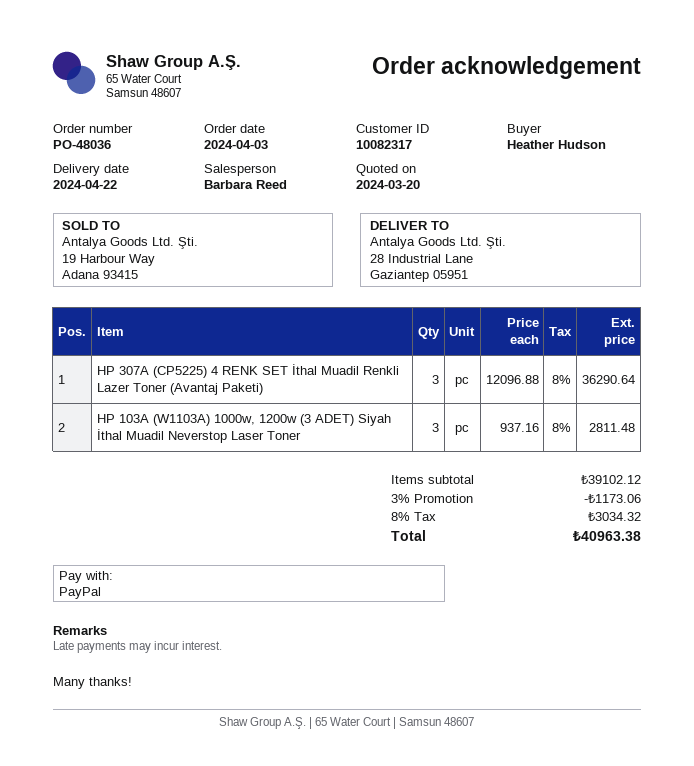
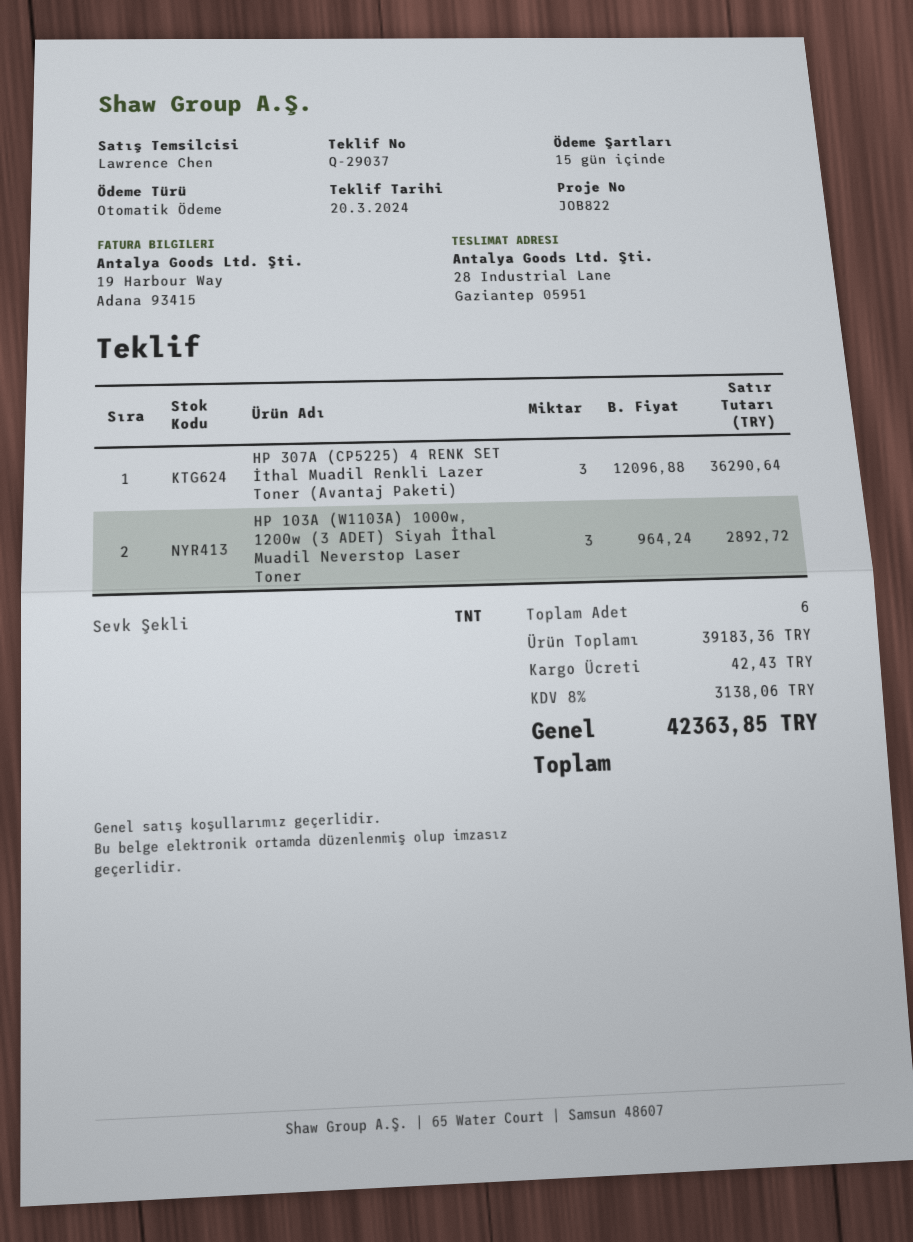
sales rep: Barbara Reed -> Lawrence Chen
payment method: PayPal -> direct debit
HP 103A (W1103A) 1000w, 1200w (3 ADET) Siyah İthal Muadil Neverstop Laser Toner: 3 x 937.16 = 2811.48 -> 3 x 964.24 = 2892.72
subtotal: 39102.12 -> 39183.36
discount: 3% = 1173.06 -> none
shipping: none -> 42.43
tax: 8% = 3034.32 -> 8% = 3138.06
total: 40963.38 -> 42363.85

